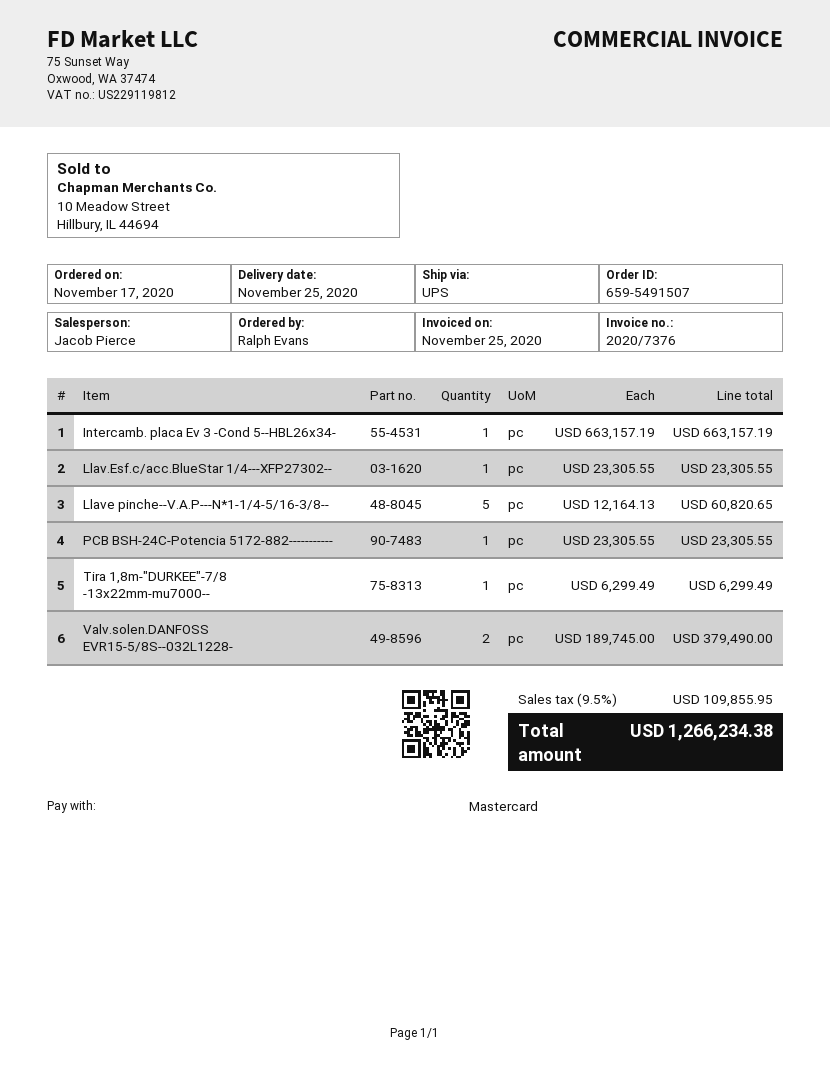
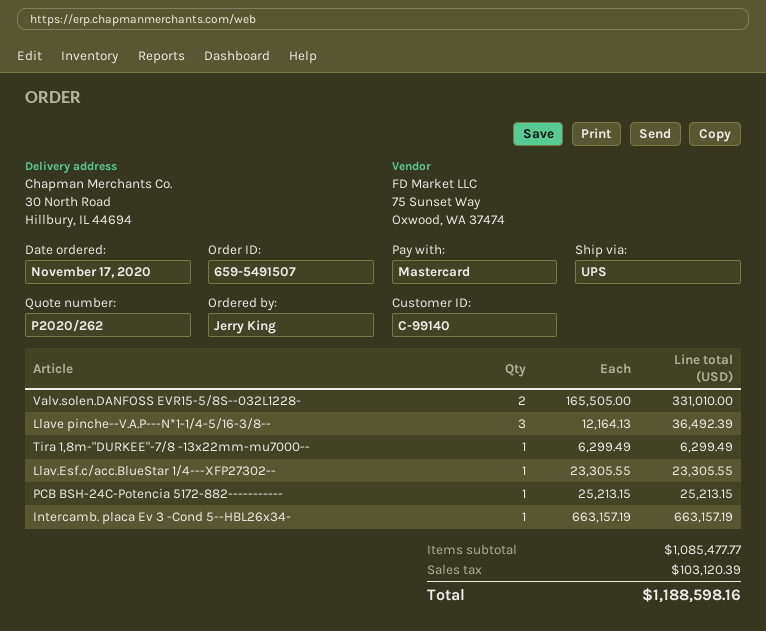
ordered by: Ralph Evans -> Jerry King
Llave pinche--V.A.P---N*1-1/4-5/16-3/8--: 5 x 12164.13 = 60820.65 -> 3 x 12164.13 = 36492.39
PCB BSH-24C-Potencia 5172-882-----------: 1 x 23305.55 = 23305.55 -> 1 x 25213.15 = 25213.15
Valv.solen.DANFOSS EVR15-5/8S--032L1228-: 2 x 189745.00 = 379490.00 -> 2 x 165505.00 = 331010.00
tax: 109855.95 -> 103120.39
total: 1266234.38 -> 1188598.16

